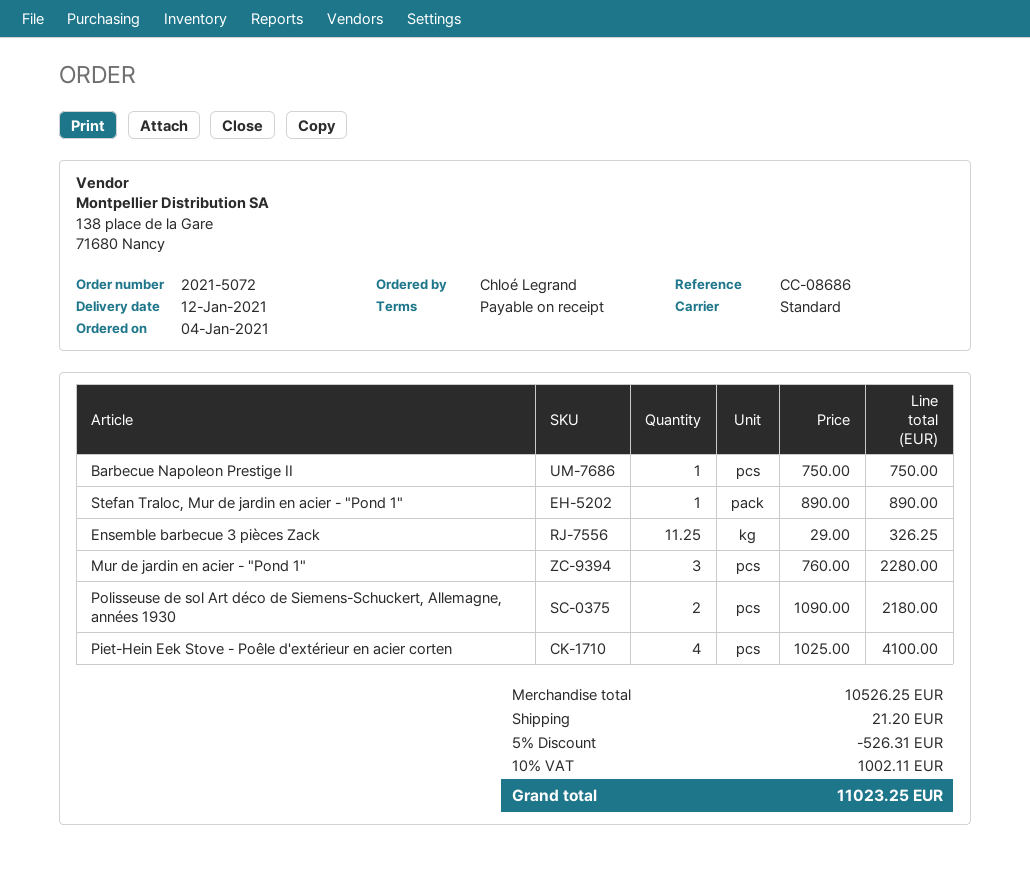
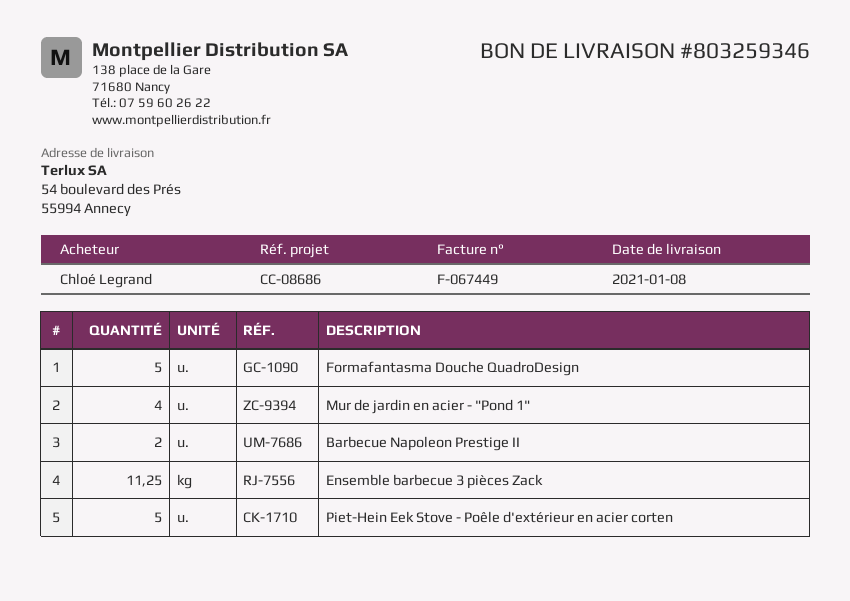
delivery date: 2021-01-12 -> 2021-01-08
Barbecue Napoleon Prestige II: 1 -> 2
Stefan Traloc, Mur de jardin en acier - "Pond 1": 1 -> none
Mur de jardin en acier - "Pond 1": 3 -> 4
Polisseuse de sol Art déco de Siemens-Schuckert, Allemagne, années 1930: 2 -> none
Piet-Hein Eek Stove - Poêle d'extérieur en acier corten: 4 -> 5
Formafantasma Douche QuadroDesign: none -> 5

